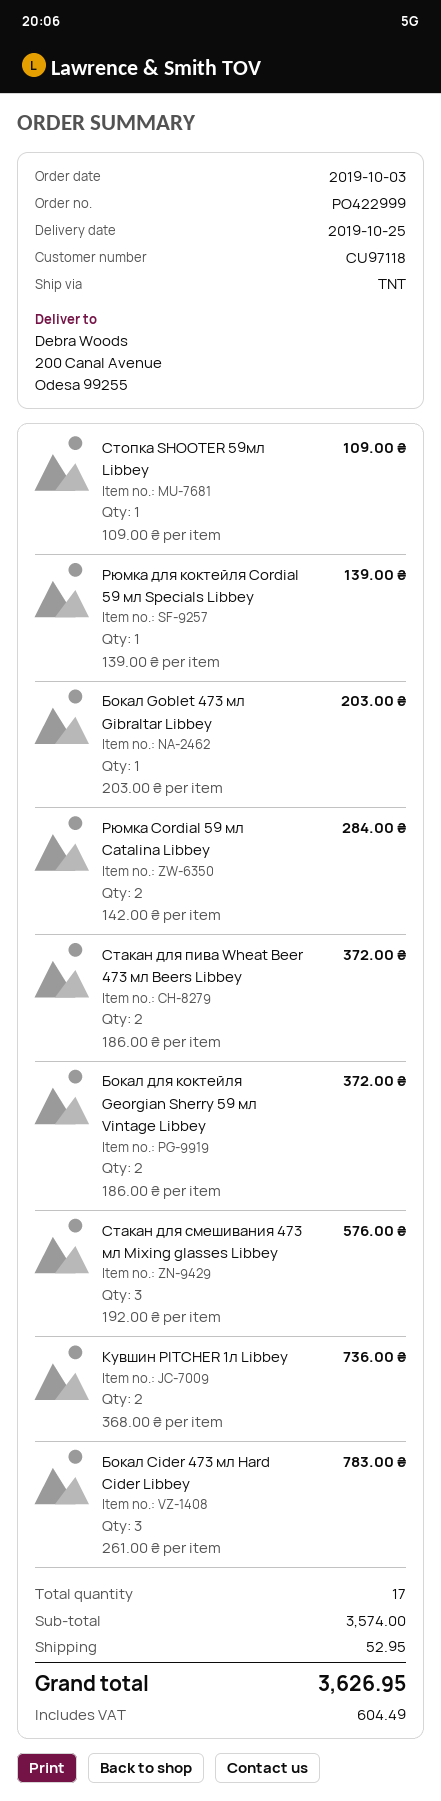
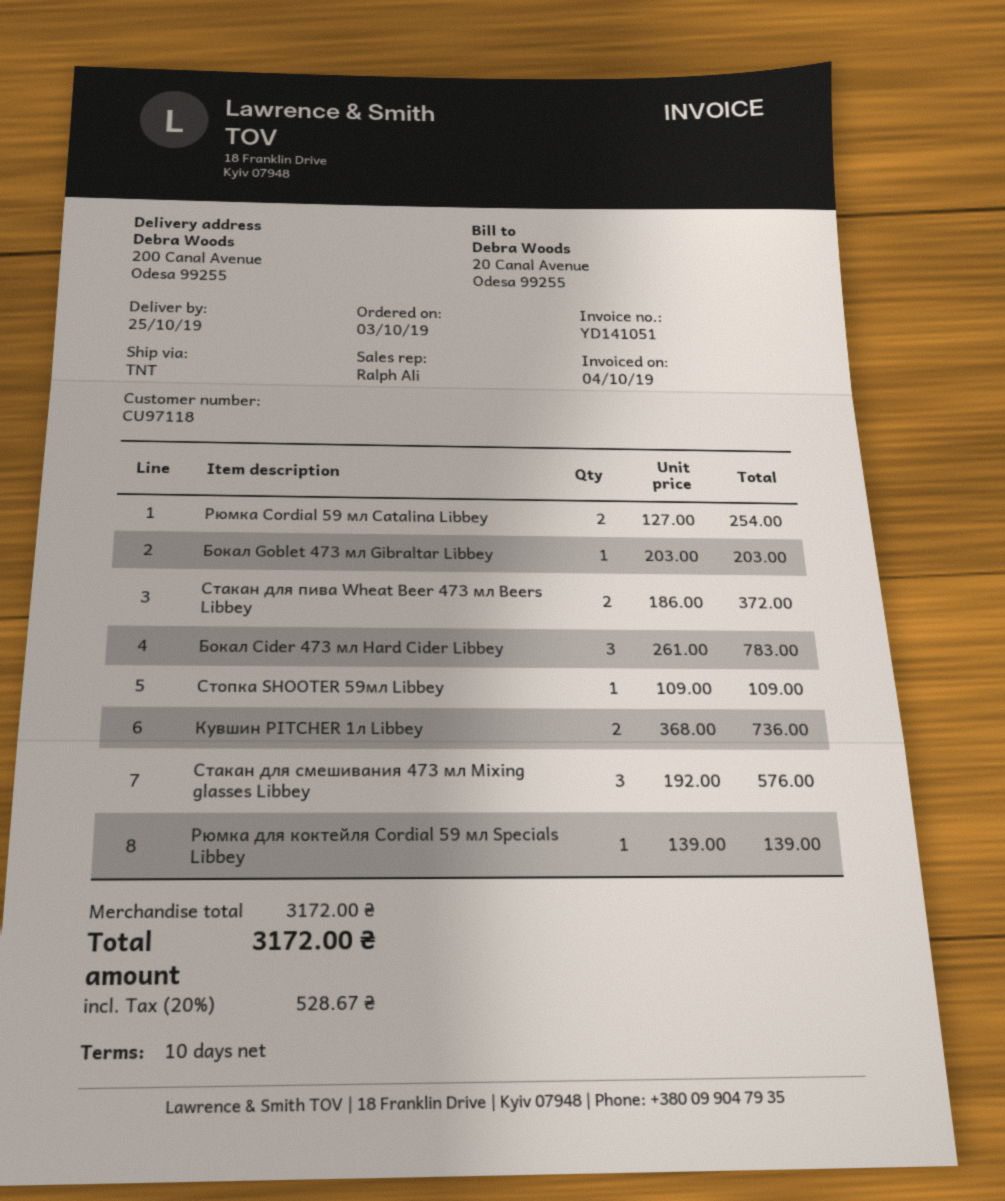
Рюмка Cordial 59 мл Catalina Libbey: 2 x 142.00 = 284.00 -> 2 x 127.00 = 254.00
Бокал для коктейля Georgian Sherry 59 мл Vintage Libbey: 2 x 186.00 = 372.00 -> none
subtotal: 3574.00 -> 3172.00
shipping: 52.95 -> none
tax: 604.49 -> 528.67
total: 3626.95 -> 3172.00

